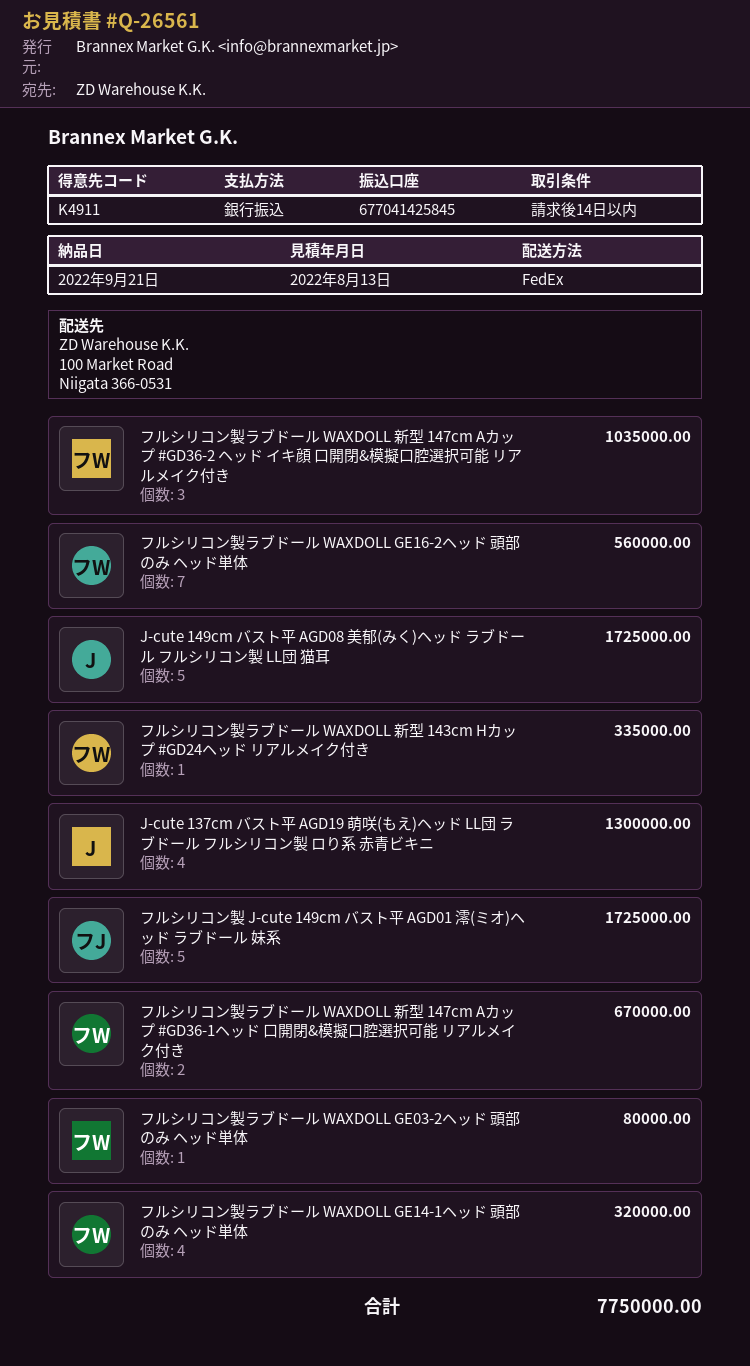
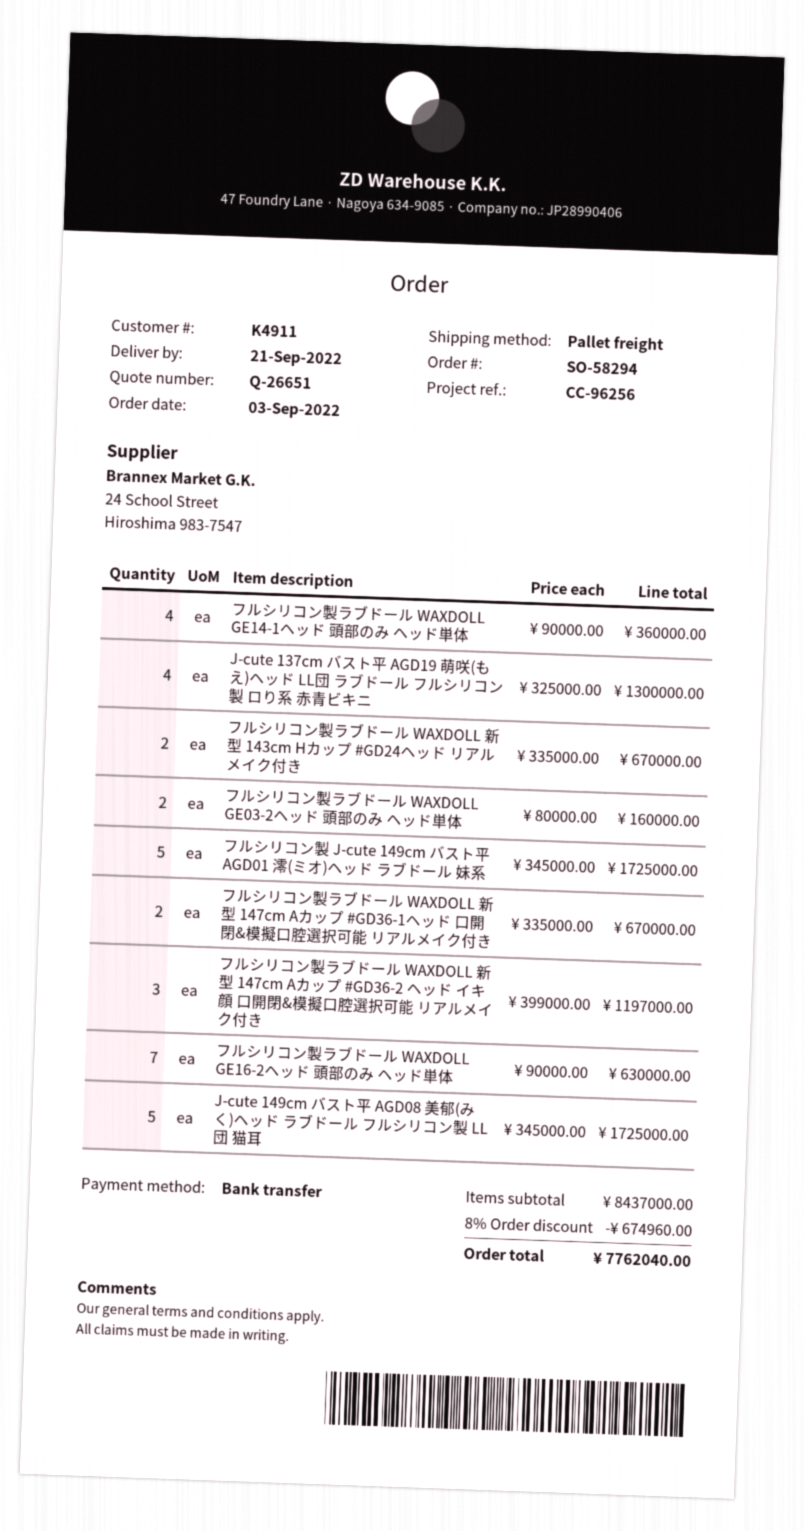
quote number: Q-26561 -> Q-26651
shipping method: FedEx -> pallet freight
フルシリコン製ラブドール WAXDOLL 新型 147cm Aカップ #GD36-2 ヘッド イキ顔 口開閉&模擬口腔選択可能 リアルメイク付き: 3 for 1035000.00 -> 3 for 1197000.00
フルシリコン製ラブドール WAXDOLL GE16-2ヘッド 頭部のみ ヘッド単体: 7 for 560000.00 -> 7 for 630000.00
フルシリコン製ラブドール WAXDOLL 新型 143cm Hカップ #GD24ヘッド リアルメイク付き: 1 for 335000.00 -> 2 for 670000.00
フルシリコン製ラブドール WAXDOLL GE03-2ヘッド 頭部のみ ヘッド単体: 1 for 80000.00 -> 2 for 160000.00
フルシリコン製ラブドール WAXDOLL GE14-1ヘッド 頭部のみ ヘッド単体: 4 for 320000.00 -> 4 for 360000.00
discount: none -> 8% = 674960.00
total: 7750000.00 -> 7762040.00

